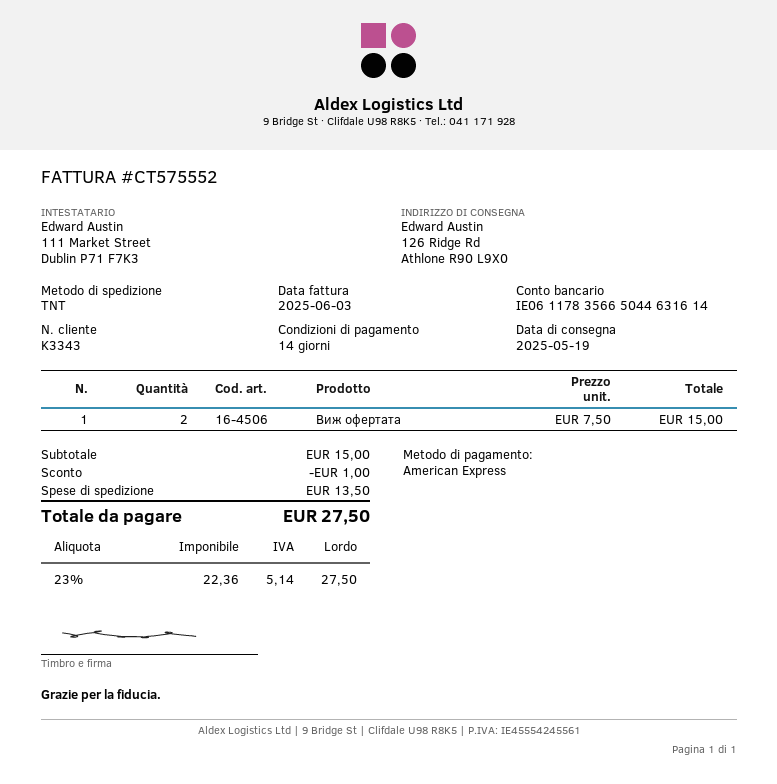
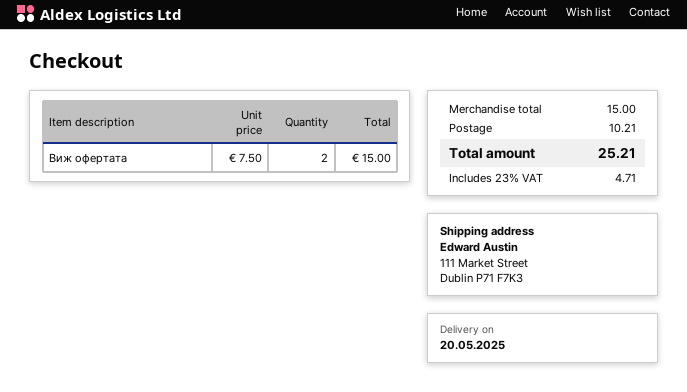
delivery date: 2025-05-19 -> 2025-05-20
ship to: 126 Ridge Rd, Athlone R90 L9X0 -> 111 Market Street, Dublin P71 F7K3
discount: 1.00 -> none
shipping: 13.50 -> 10.21
tax: 23% = 5.14 -> 23% = 4.71
total: 27.50 -> 25.21

